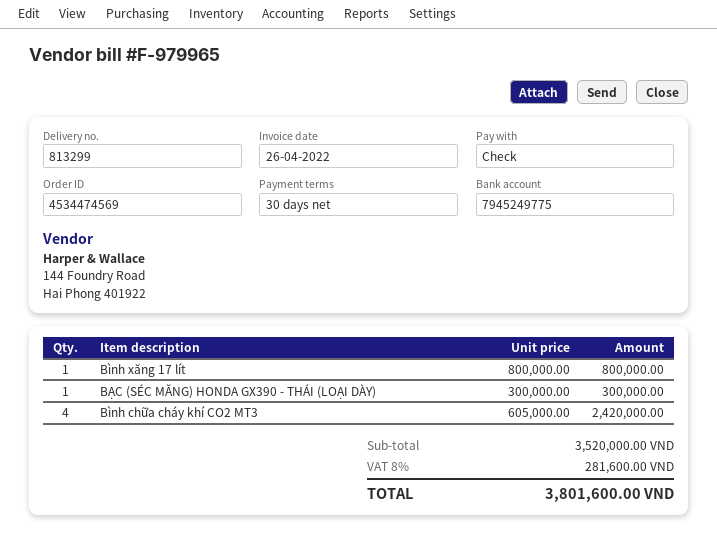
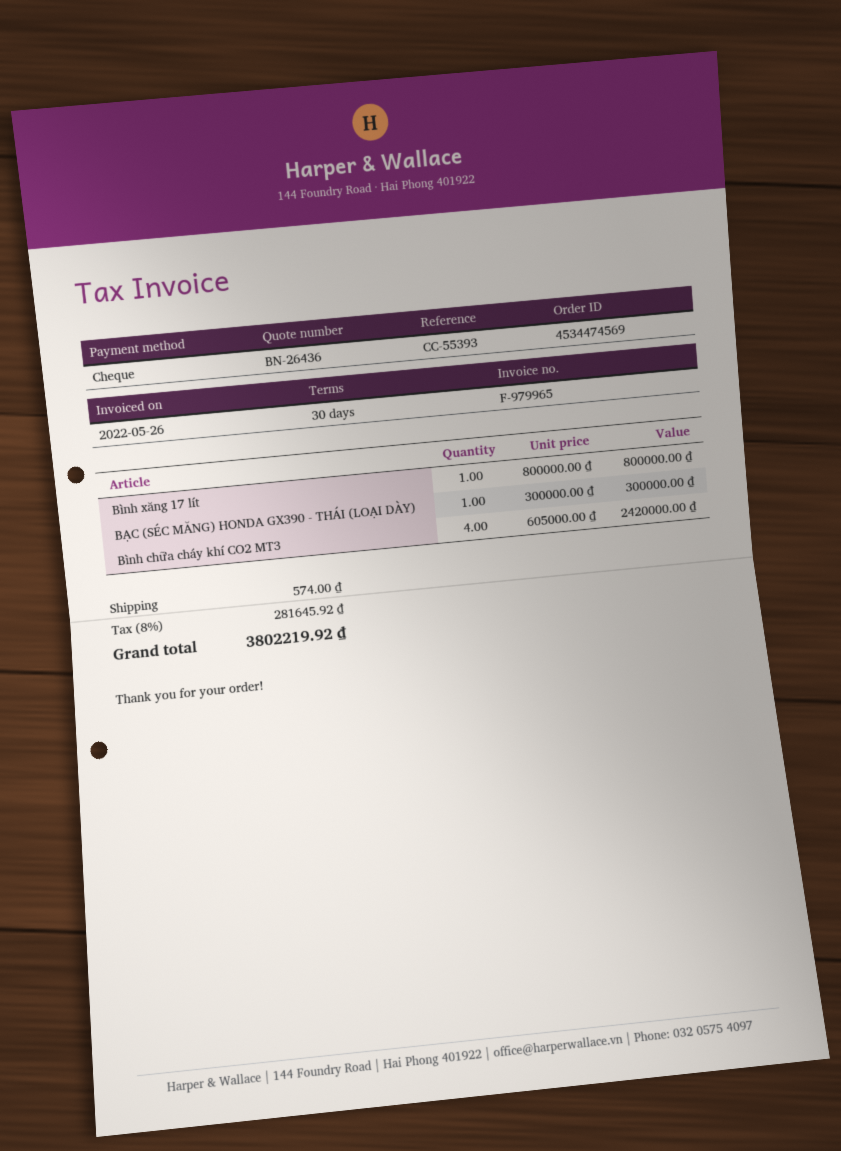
invoice date: 2022-04-26 -> 2022-05-26
shipping: none -> 574.00
tax: 8% = 281600.00 -> 8% = 281645.92
total: 3801600.00 -> 3802219.92

